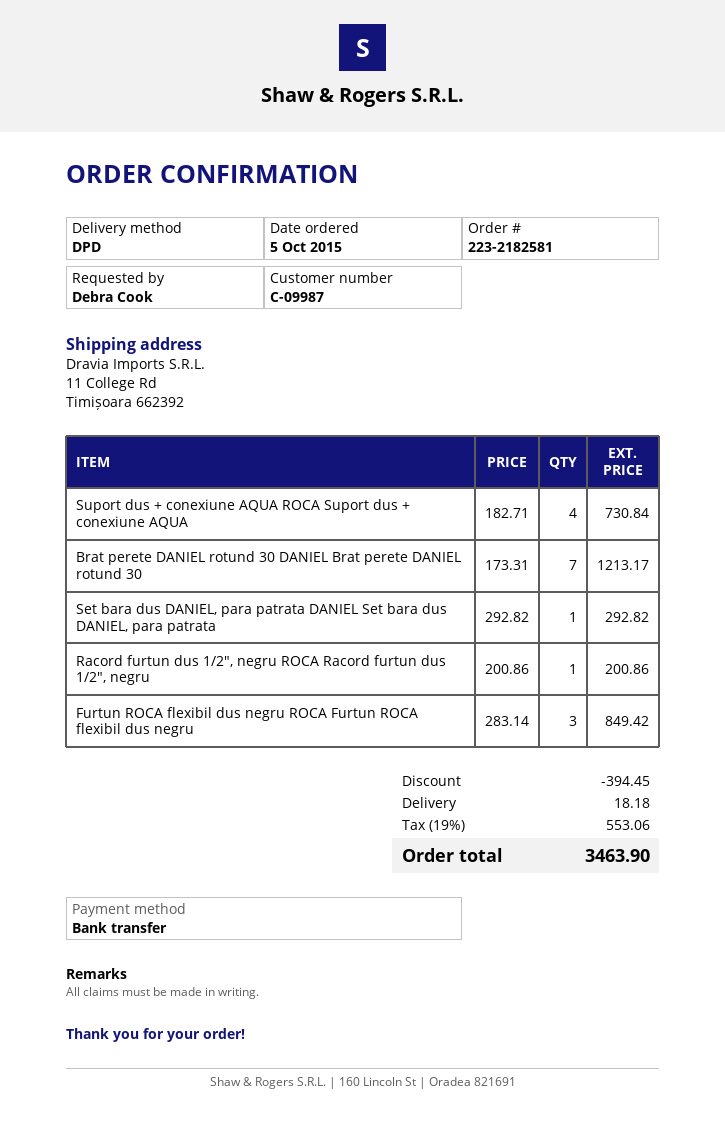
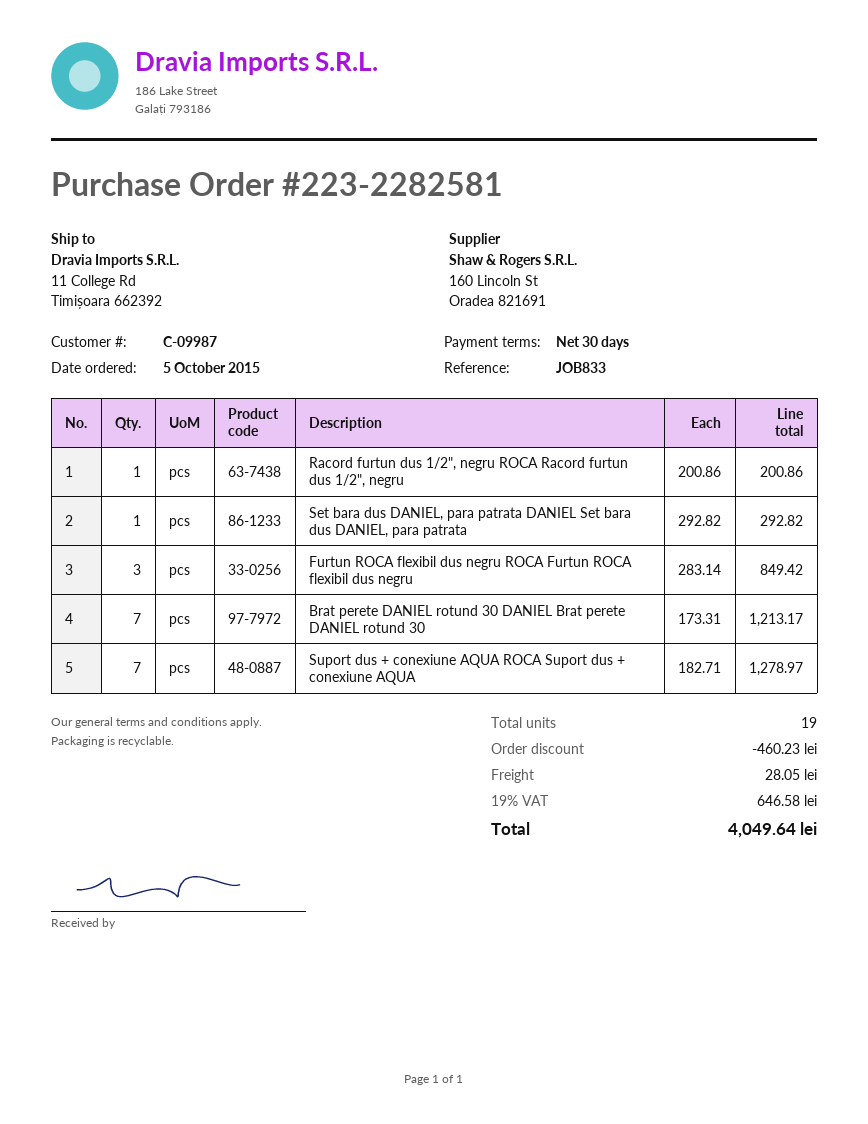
order number: 223-2182581 -> 223-2282581
Suport dus + conexiune AQUA ROCA Suport dus + conexiune AQUA: 4 x 182.71 = 730.84 -> 7 x 182.71 = 1278.97
discount: 394.45 -> 460.23
shipping: 18.18 -> 28.05
tax: 19% = 553.06 -> 19% = 646.58
total: 3463.90 -> 4049.64

